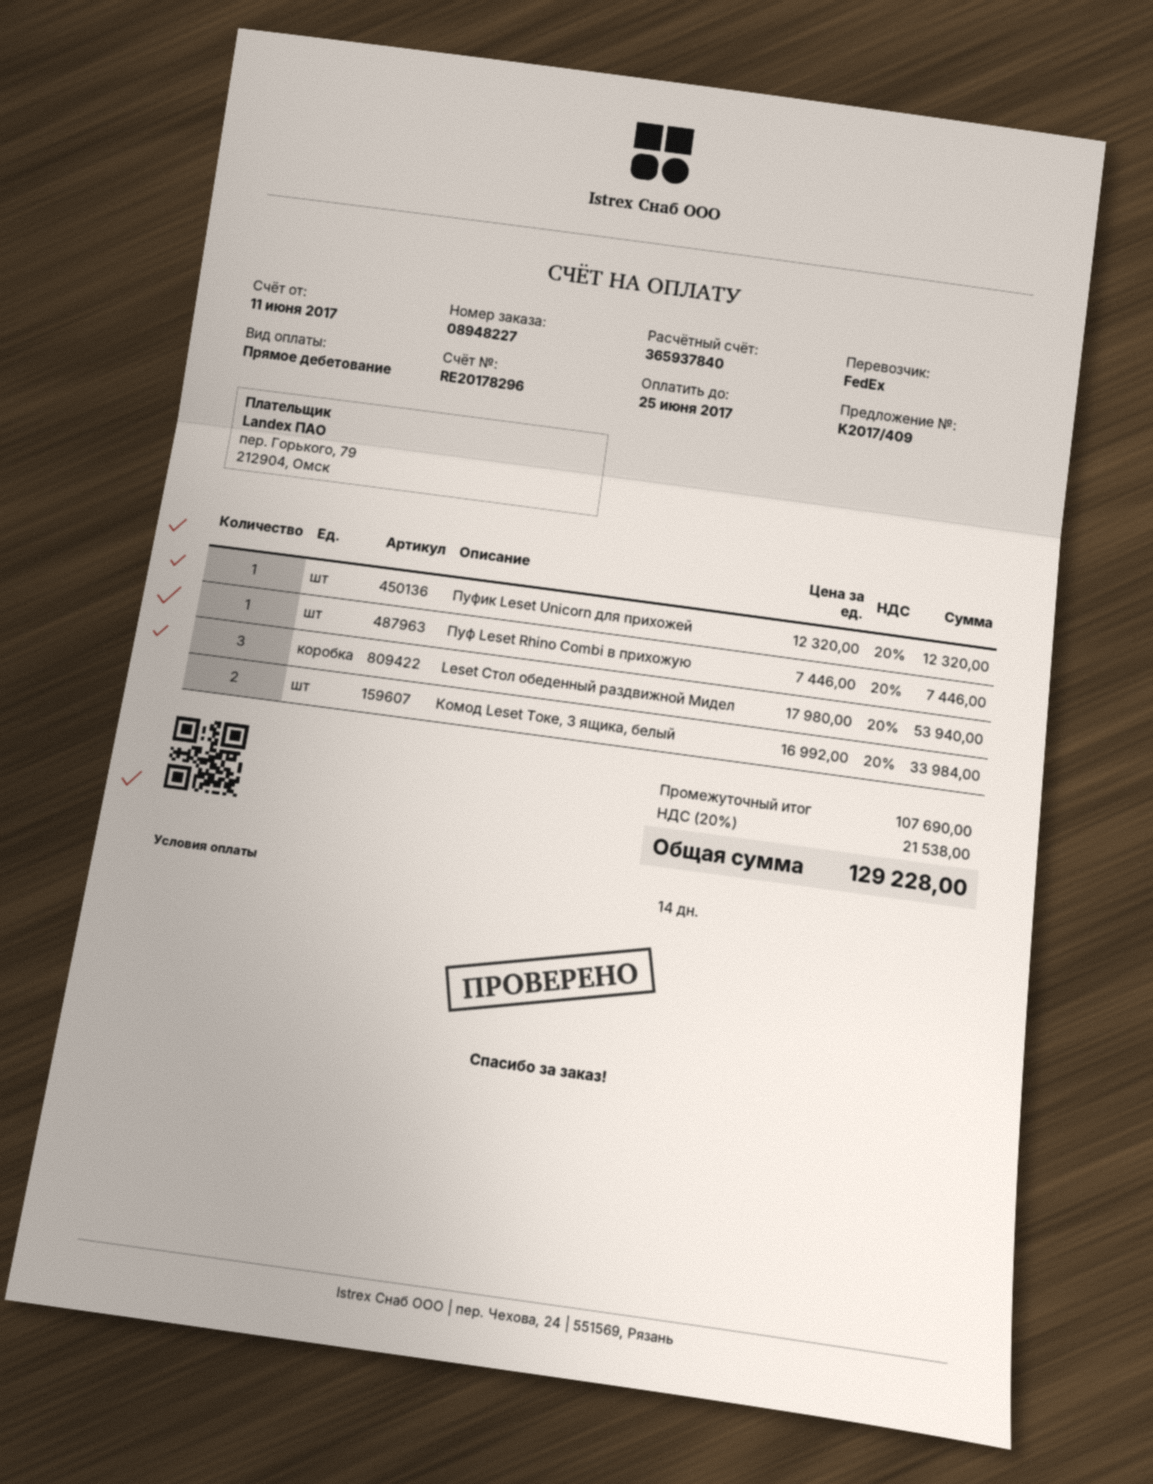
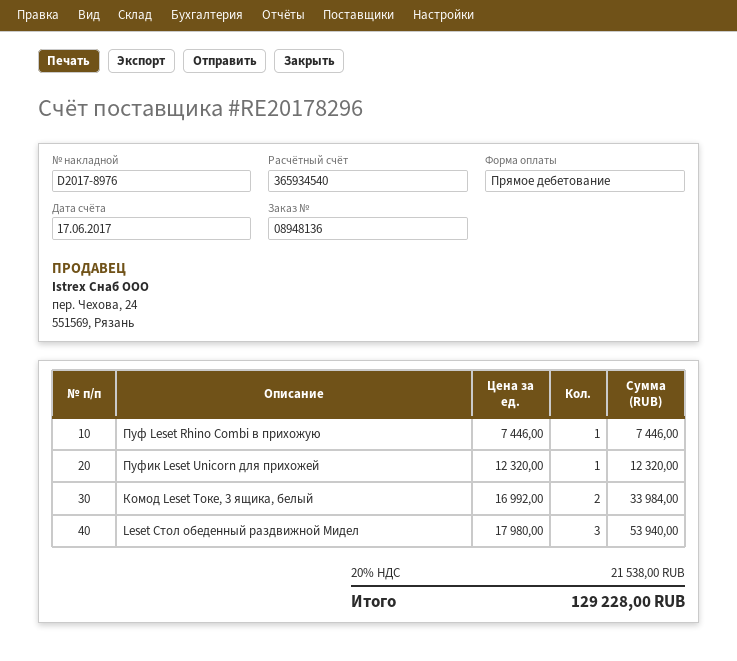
order number: 08948227 -> 08948136
invoice date: 2017-06-11 -> 2017-06-17
bank account: 365937840 -> 365934540

